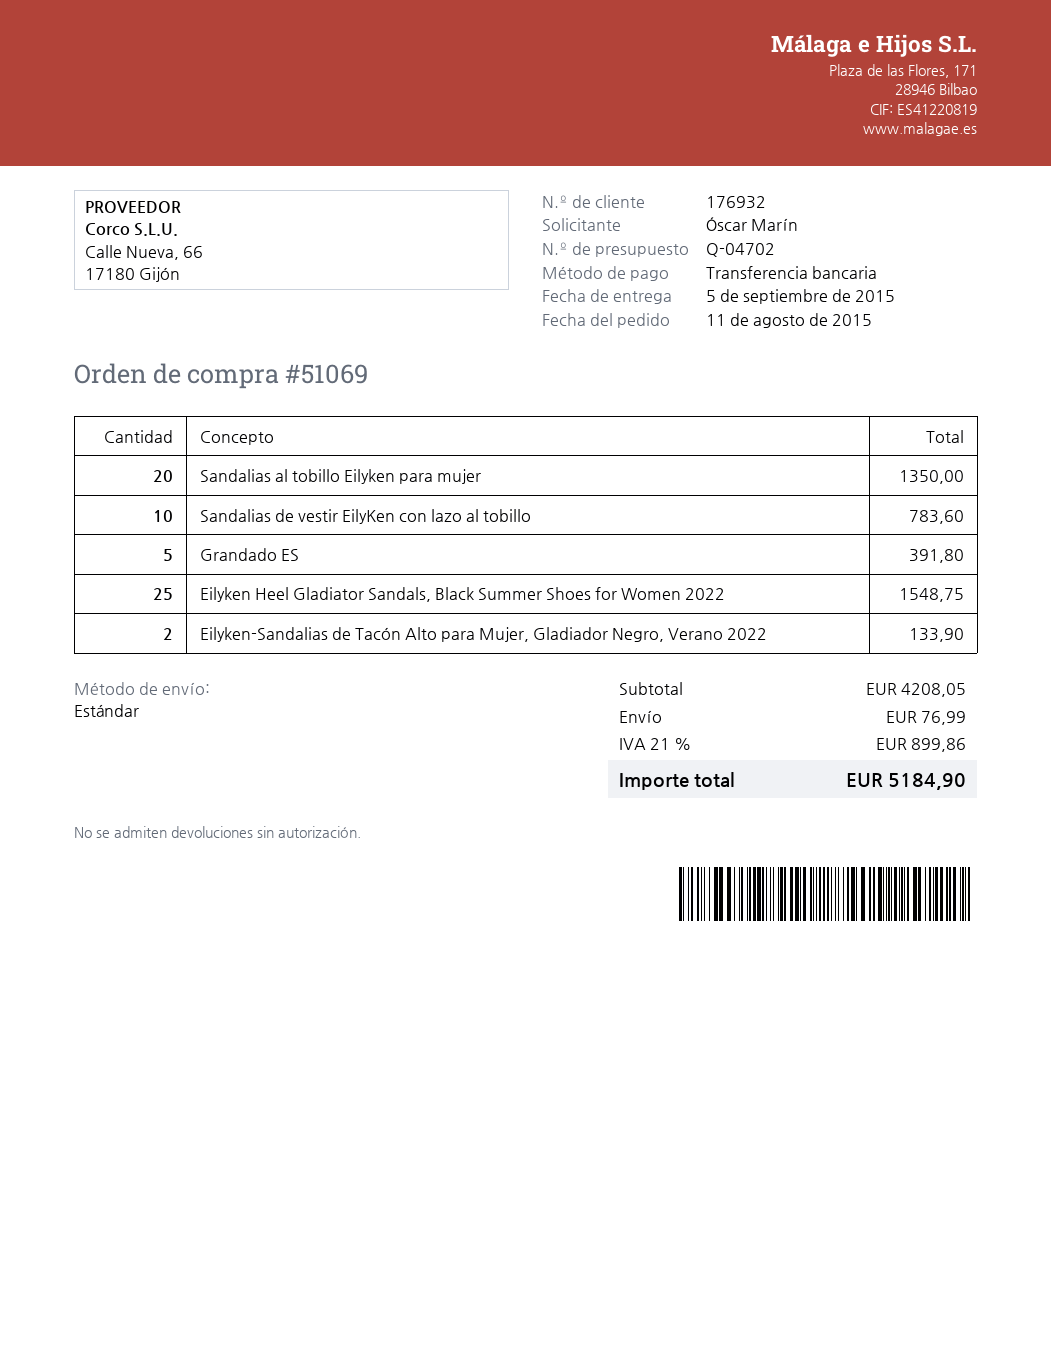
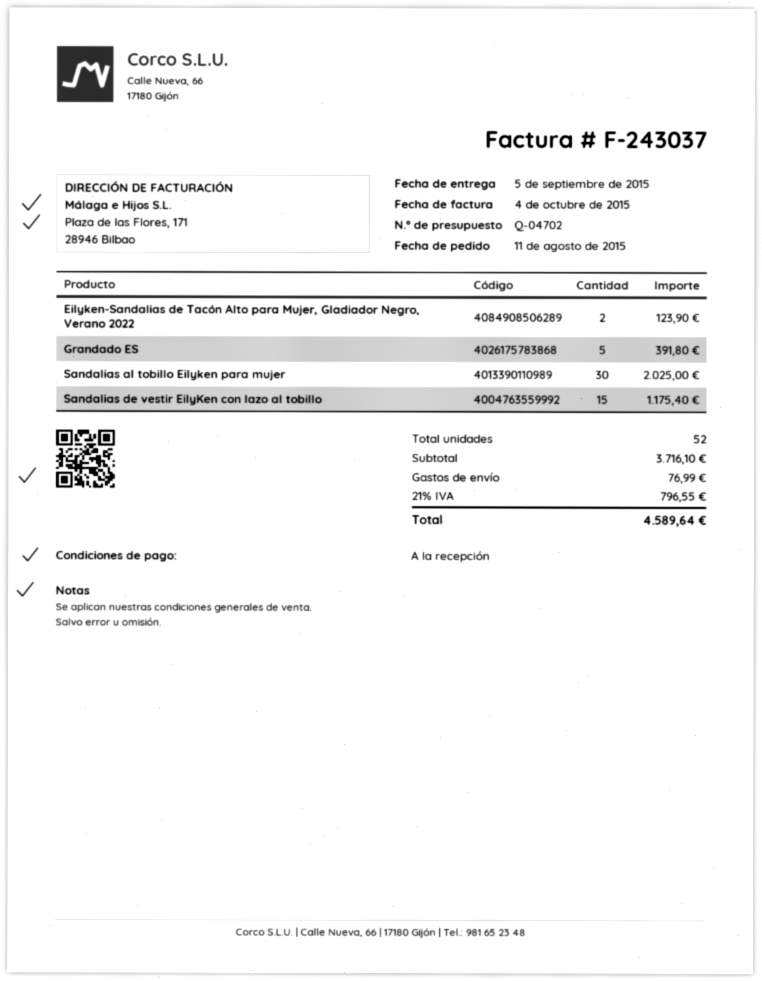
Sandalias al tobillo Eilyken para mujer: 20 for 1350.00 -> 30 for 2025.00
Sandalias de vestir EilyKen con lazo al tobillo: 10 for 783.60 -> 15 for 1175.40
Eilyken Heel Gladiator Sandals, Black Summer Shoes for Women 2022: 25 for 1548.75 -> none
Eilyken-Sandalias de Tacón Alto para Mujer, Gladiador Negro, Verano 2022: 2 for 133.90 -> 2 for 123.90
subtotal: 4208.05 -> 3716.10
tax: 21% = 899.86 -> 21% = 796.55
total: 5184.90 -> 4589.64

